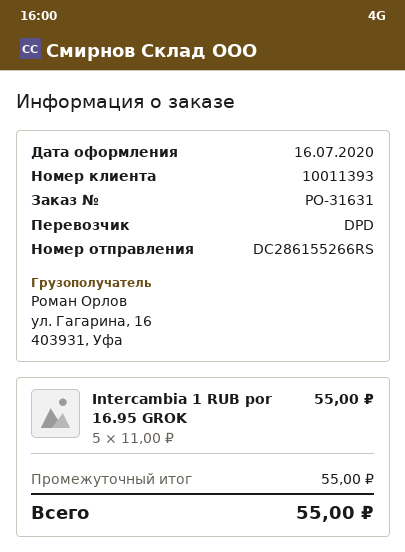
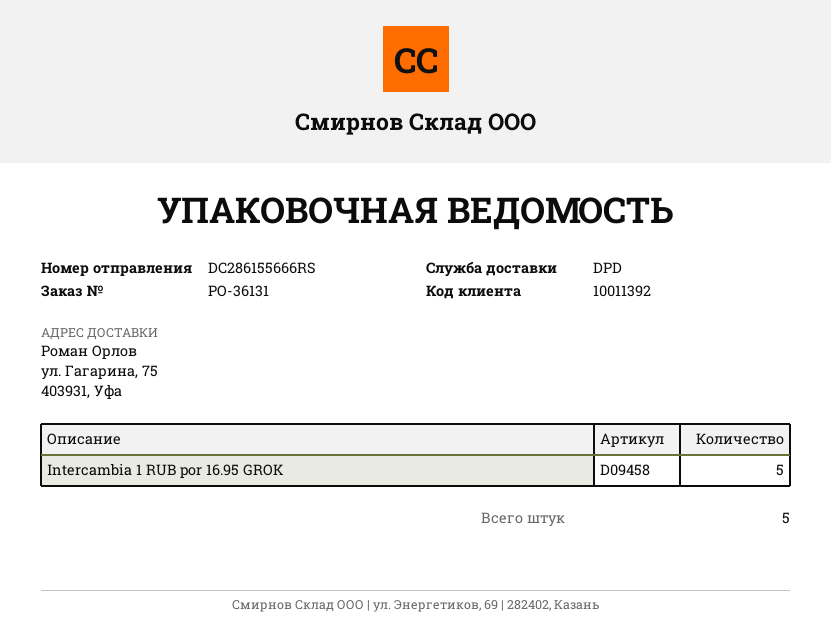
order number: PO-31631 -> PO-36131
customer number: 10011393 -> 10011392
tracking number: DC286155266RS -> DC286155666RS
ship to: ул. Гагарина, 16, 403931, Уфа -> ул. Гагарина, 75, 403931, Уфа

